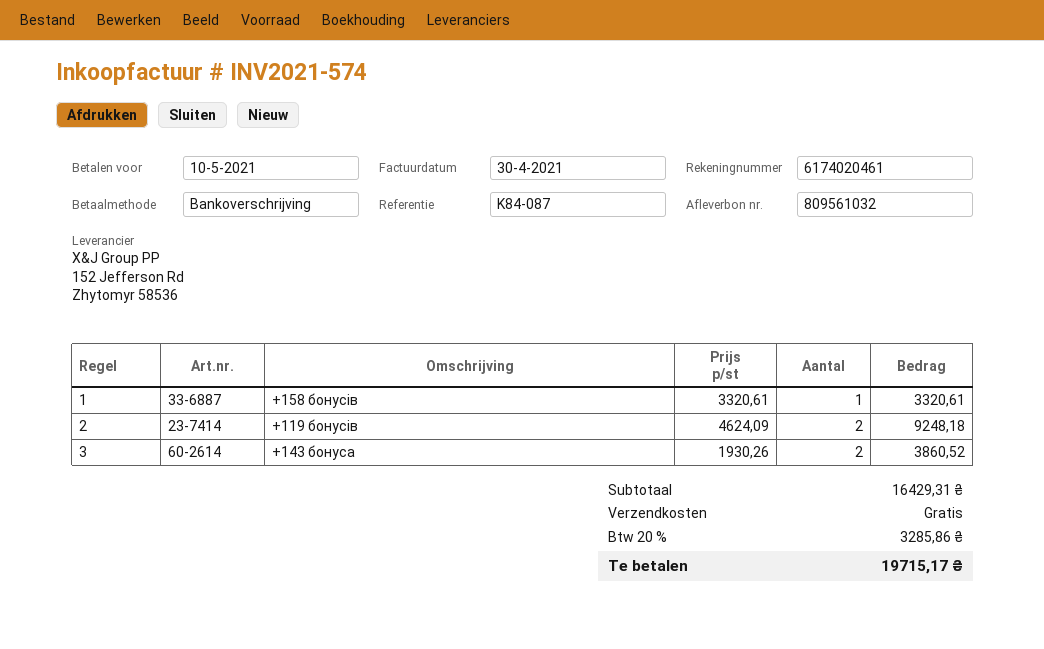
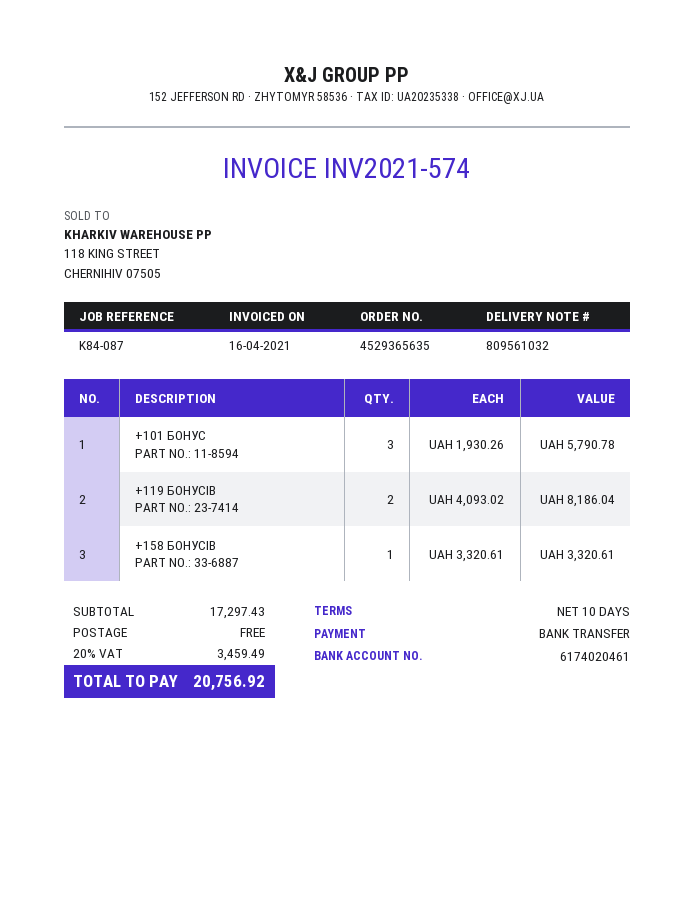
invoice date: 2021-04-30 -> 2021-04-16
+119 бонусів: 2 x 4624.09 = 9248.18 -> 2 x 4093.02 = 8186.04
+143 бонуса: 2 x 1930.26 = 3860.52 -> none
+101 БОНУС: none -> 3 x 1930.26 = 5790.78
subtotal: 16429.31 -> 17297.43
tax: 20% = 3285.86 -> 20% = 3459.49
total: 19715.17 -> 20756.92

